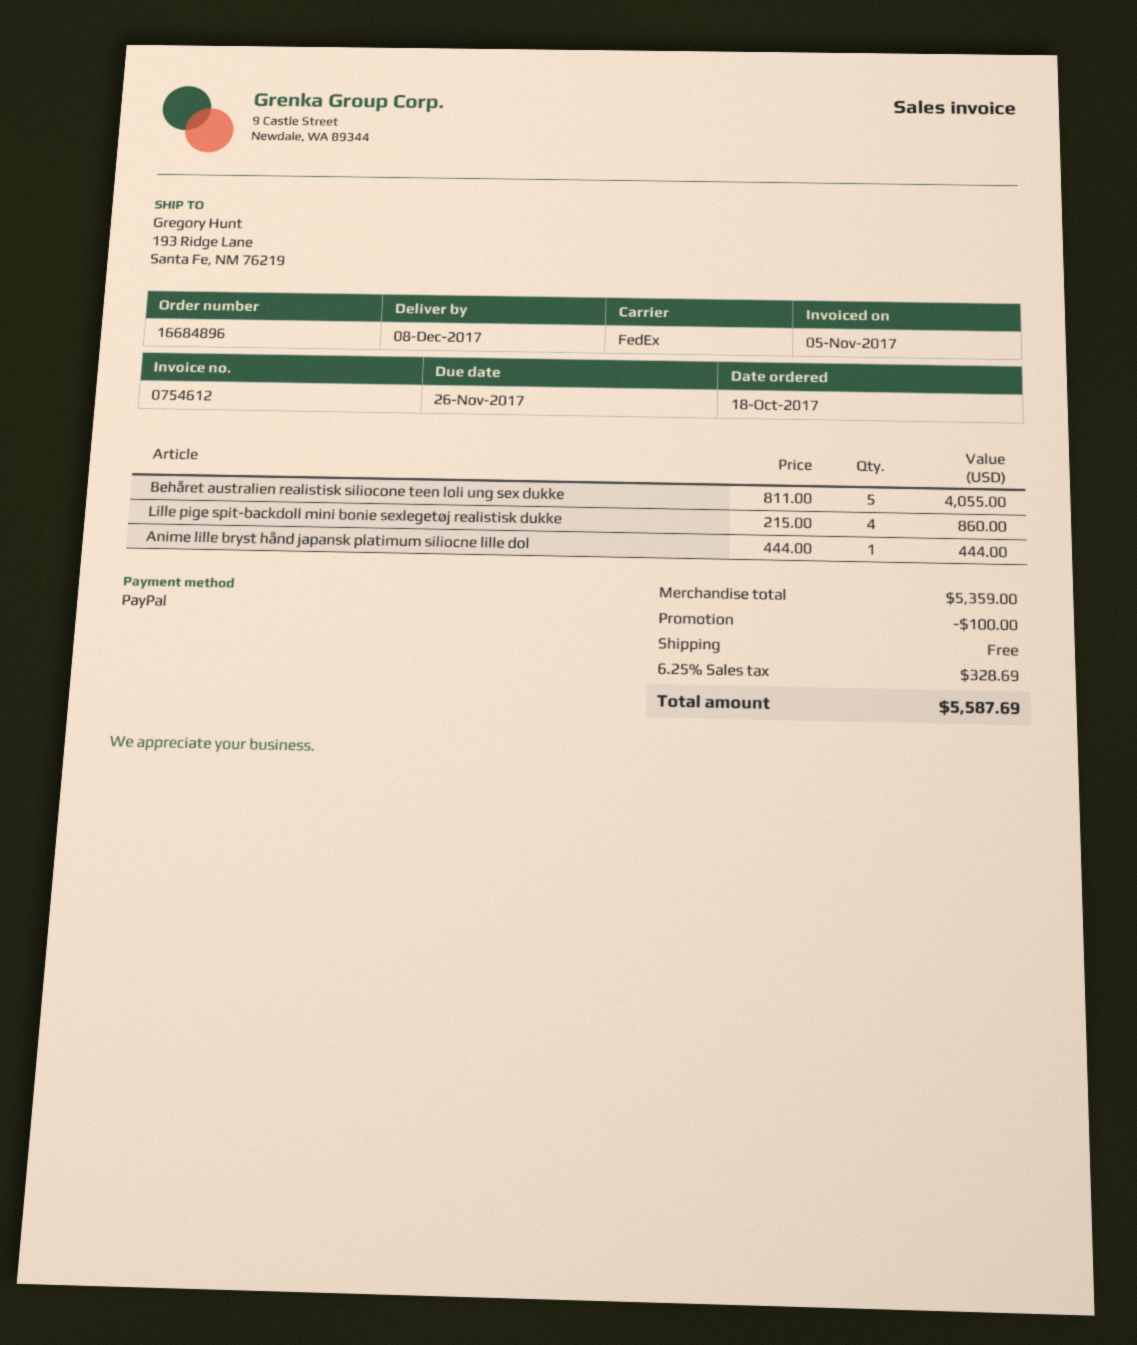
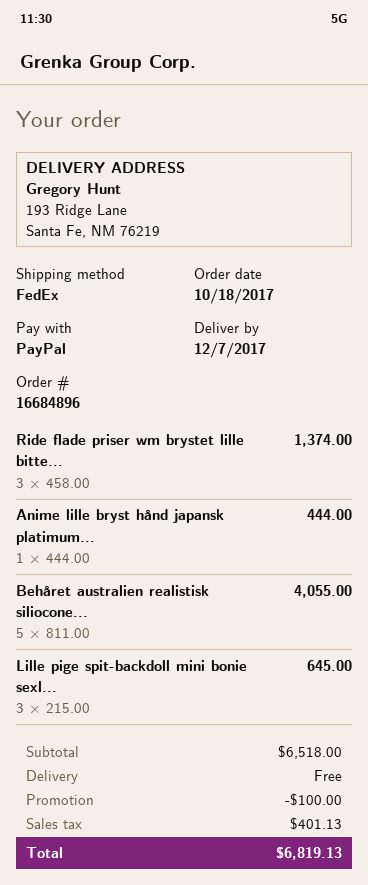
delivery date: 2017-12-08 -> 2017-12-07
Lille pige spit-backdoll mini bonie sexlegetøj realistisk dukke: 4 x 215.00 = 860.00 -> 3 x 215.00 = 645.00
Ride flade priser wm brystet lille bitte...: none -> 3 x 458.00 = 1374.00
subtotal: 5359.00 -> 6518.00
tax: 328.69 -> 401.13
total: 5587.69 -> 6819.13

